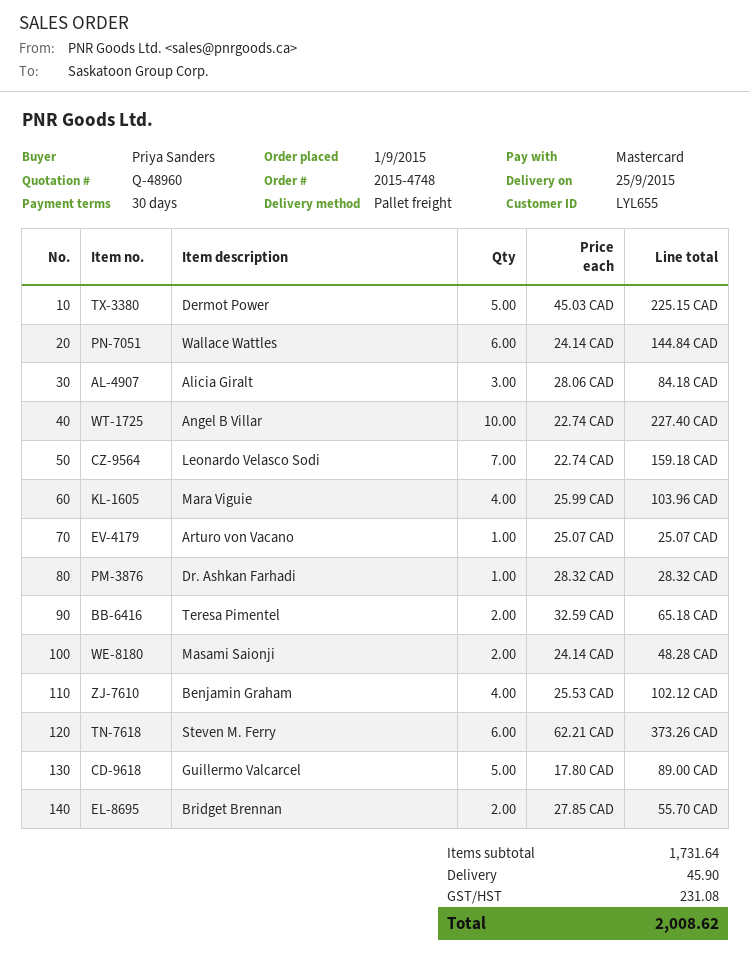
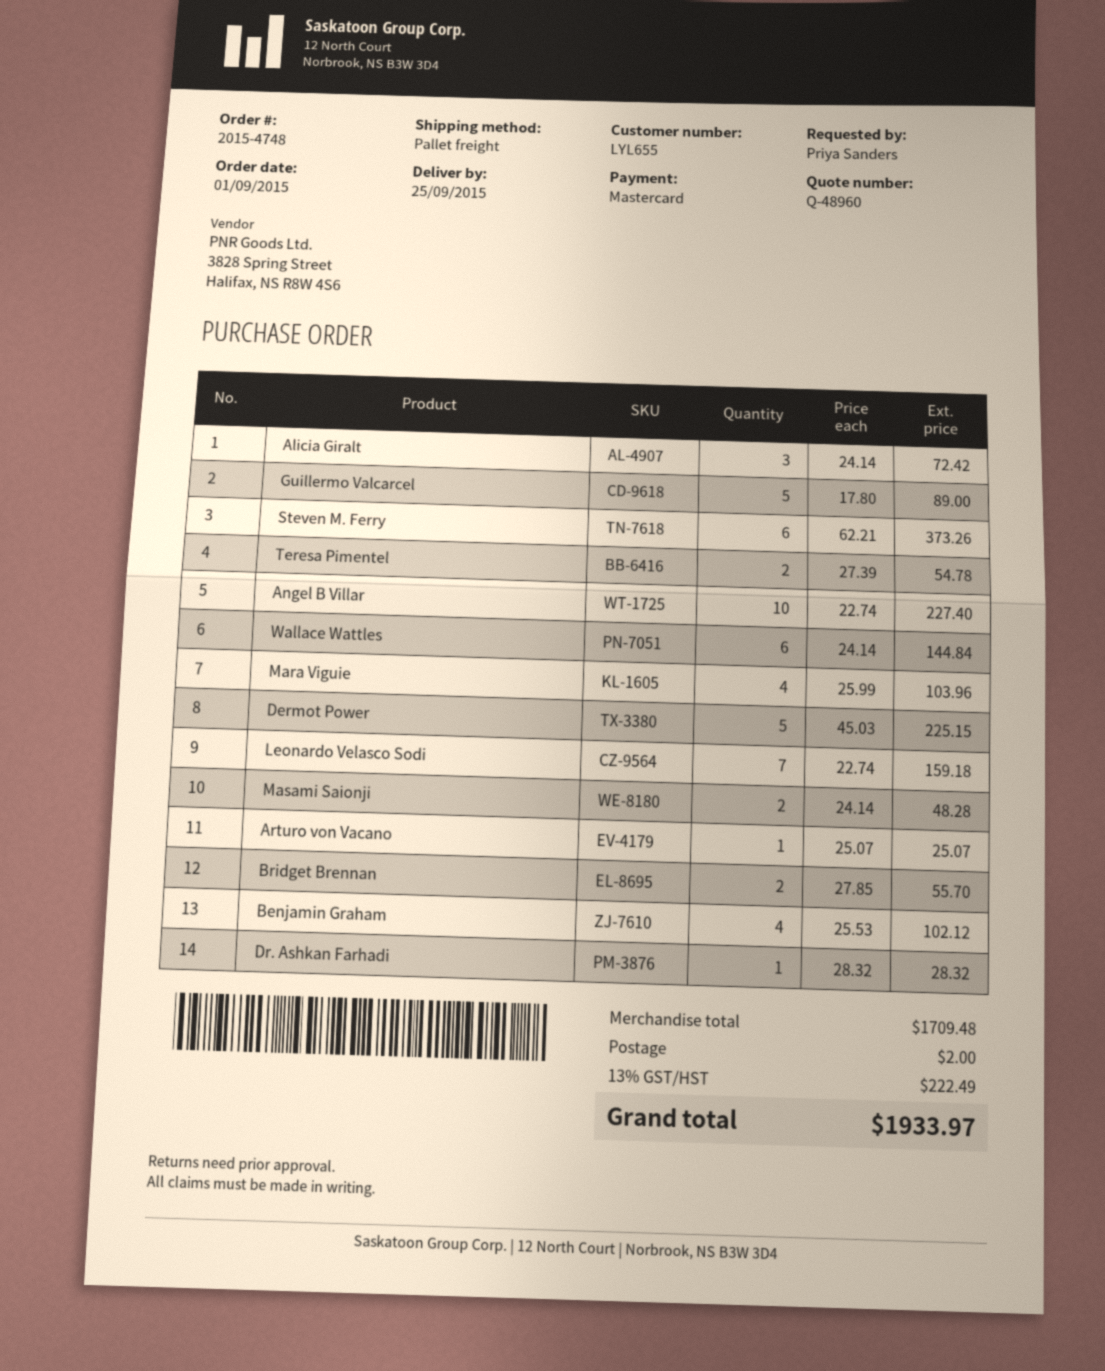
Alicia Giralt: 3 x 28.06 = 84.18 -> 3 x 24.14 = 72.42
Teresa Pimentel: 2 x 32.59 = 65.18 -> 2 x 27.39 = 54.78
subtotal: 1731.64 -> 1709.48
shipping: 45.90 -> 2.00
tax: 231.08 -> 222.49
total: 2008.62 -> 1933.97

